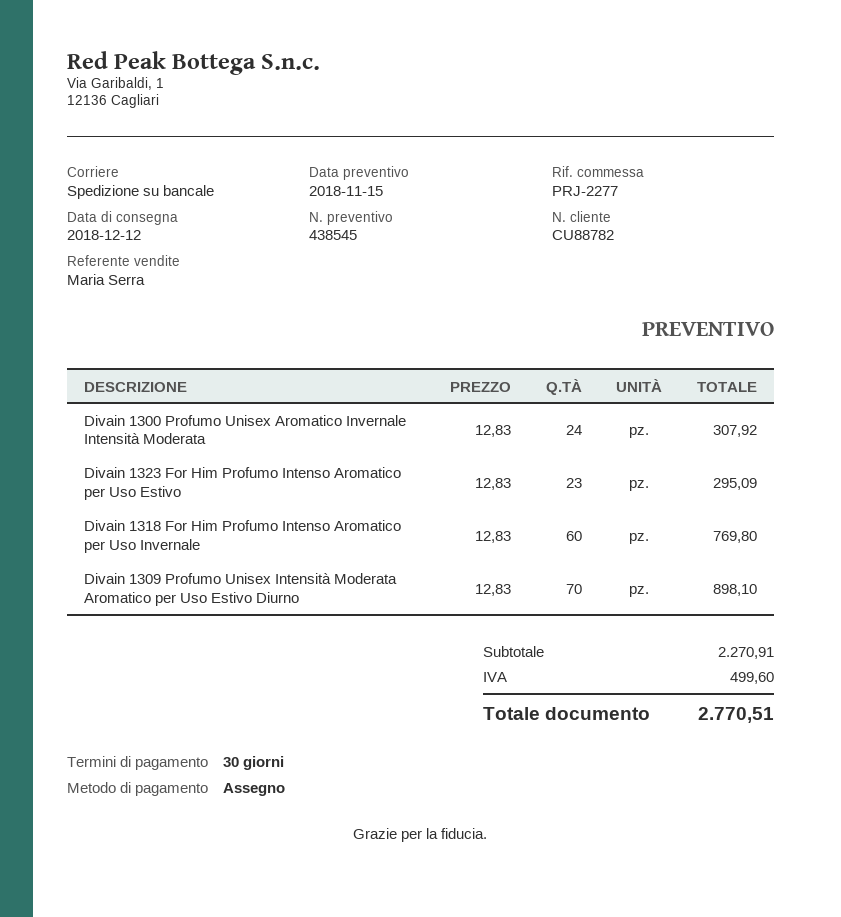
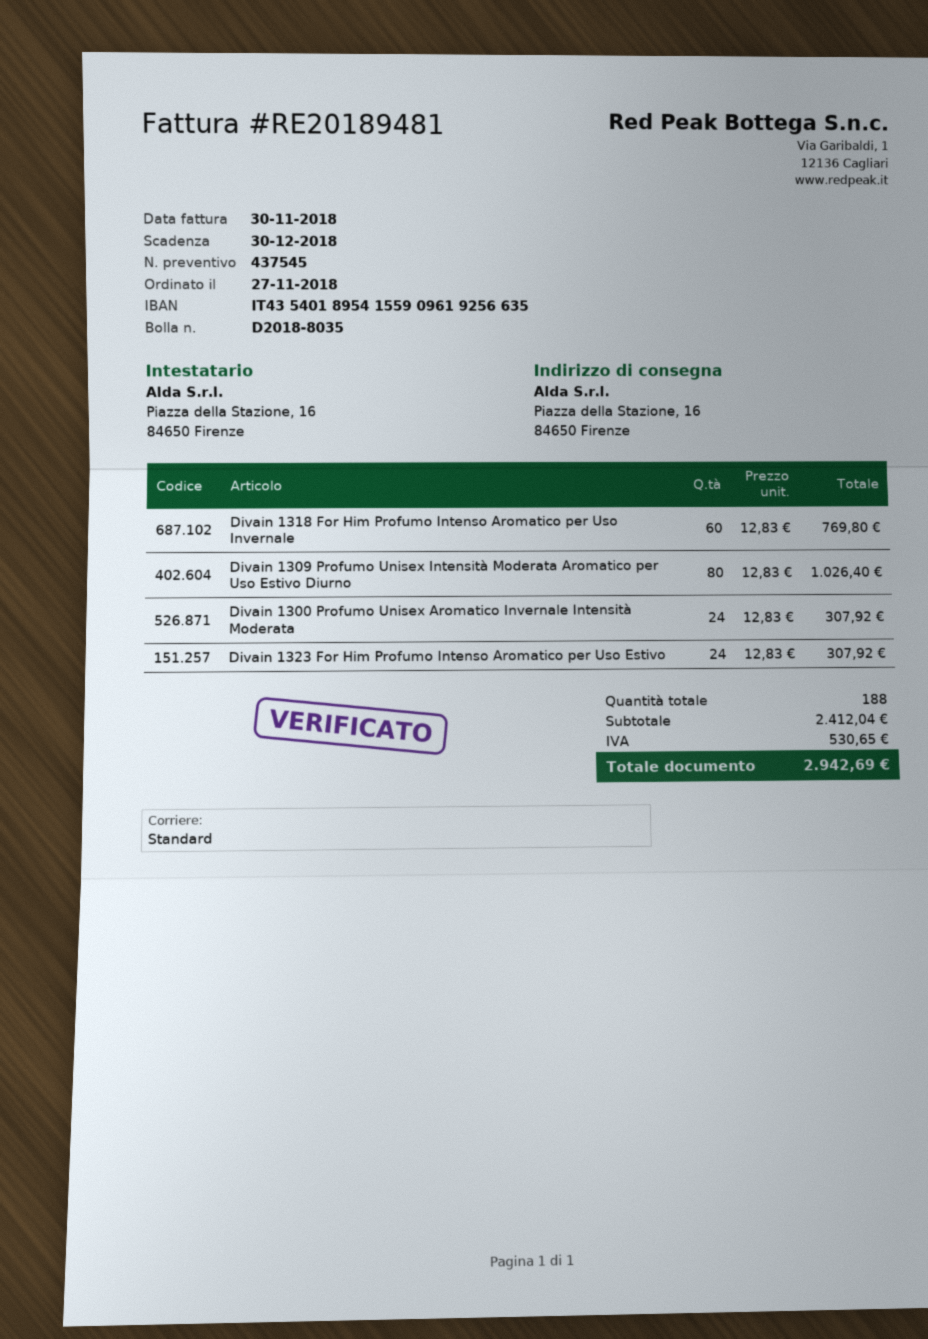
quote number: 438545 -> 437545
shipping method: pallet freight -> standard
Divain 1323 For Him Profumo Intenso Aromatico per Uso Estivo: 23 x 12.83 = 295.09 -> 24 x 12.83 = 307.92
Divain 1309 Profumo Unisex Intensità Moderata Aromatico per Uso Estivo Diurno: 70 x 12.83 = 898.10 -> 80 x 12.83 = 1026.40
subtotal: 2270.91 -> 2412.04
tax: 499.60 -> 530.65
total: 2770.51 -> 2942.69

